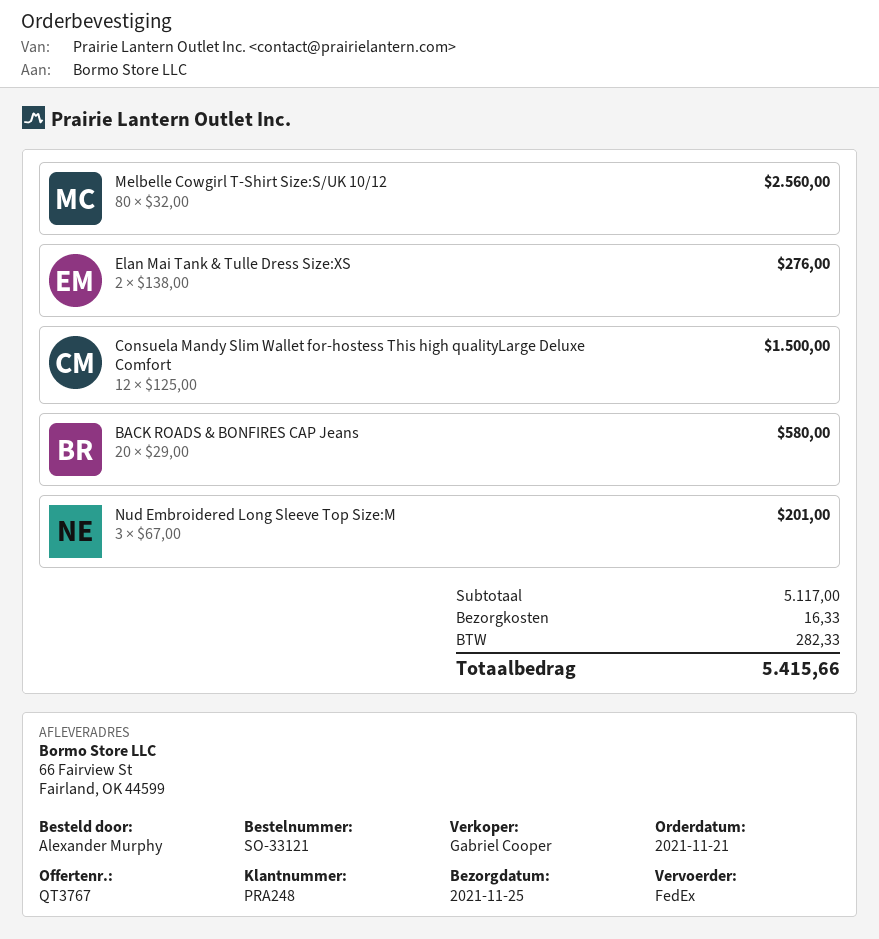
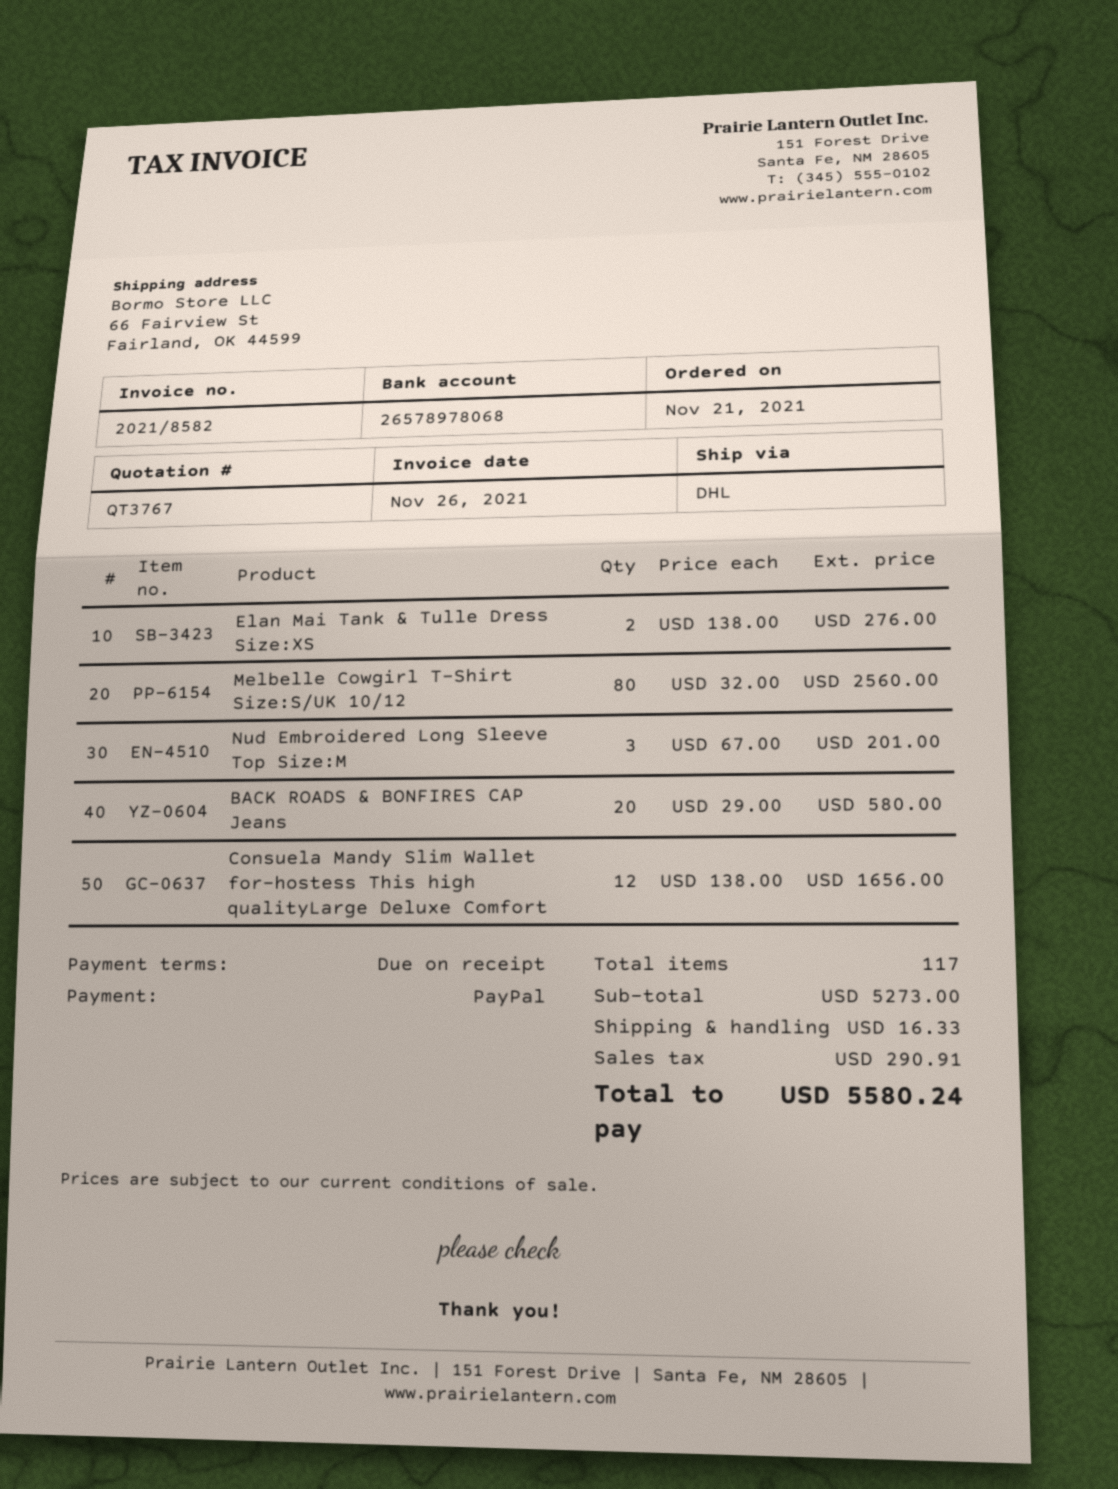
shipping method: FedEx -> DHL
Consuela Mandy Slim Wallet for-hostess This high qualityLarge Deluxe Comfort: 12 x 125.00 = 1500.00 -> 12 x 138.00 = 1656.00
subtotal: 5117.00 -> 5273.00
tax: 282.33 -> 290.91
total: 5415.66 -> 5580.24

